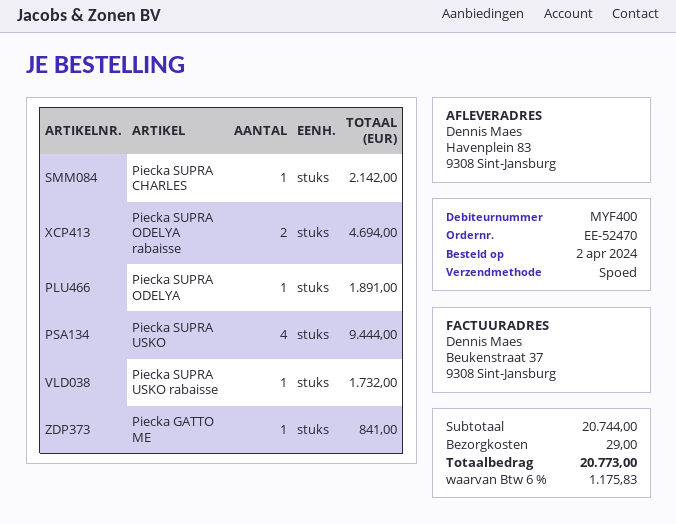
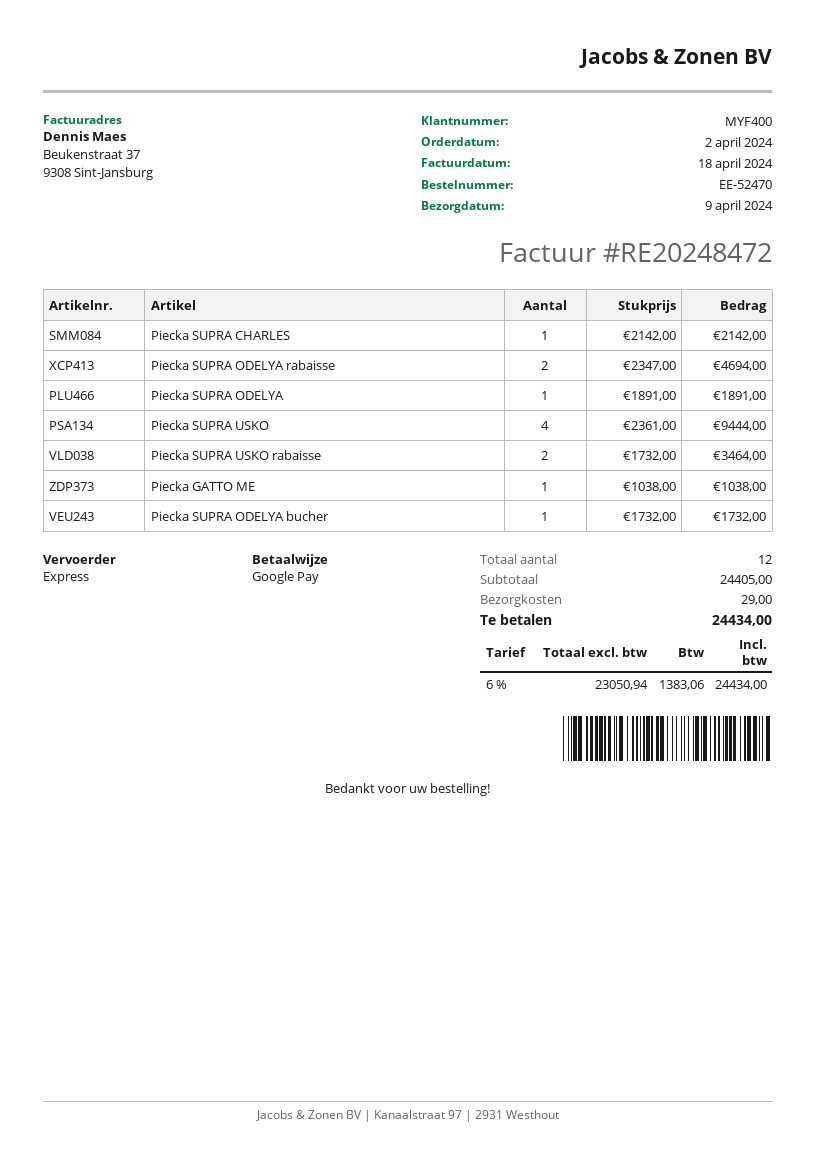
Piecka SUPRA USKO rabaisse: 1 for 1732.00 -> 2 for 3464.00
Piecka GATTO ME: 1 for 841.00 -> 1 for 1038.00
Piecka SUPRA ODELYA bucher: none -> 1 for 1732.00
subtotal: 20744.00 -> 24405.00
tax: 6% = 1175.83 -> 6% = 1383.06
total: 20773.00 -> 24434.00

